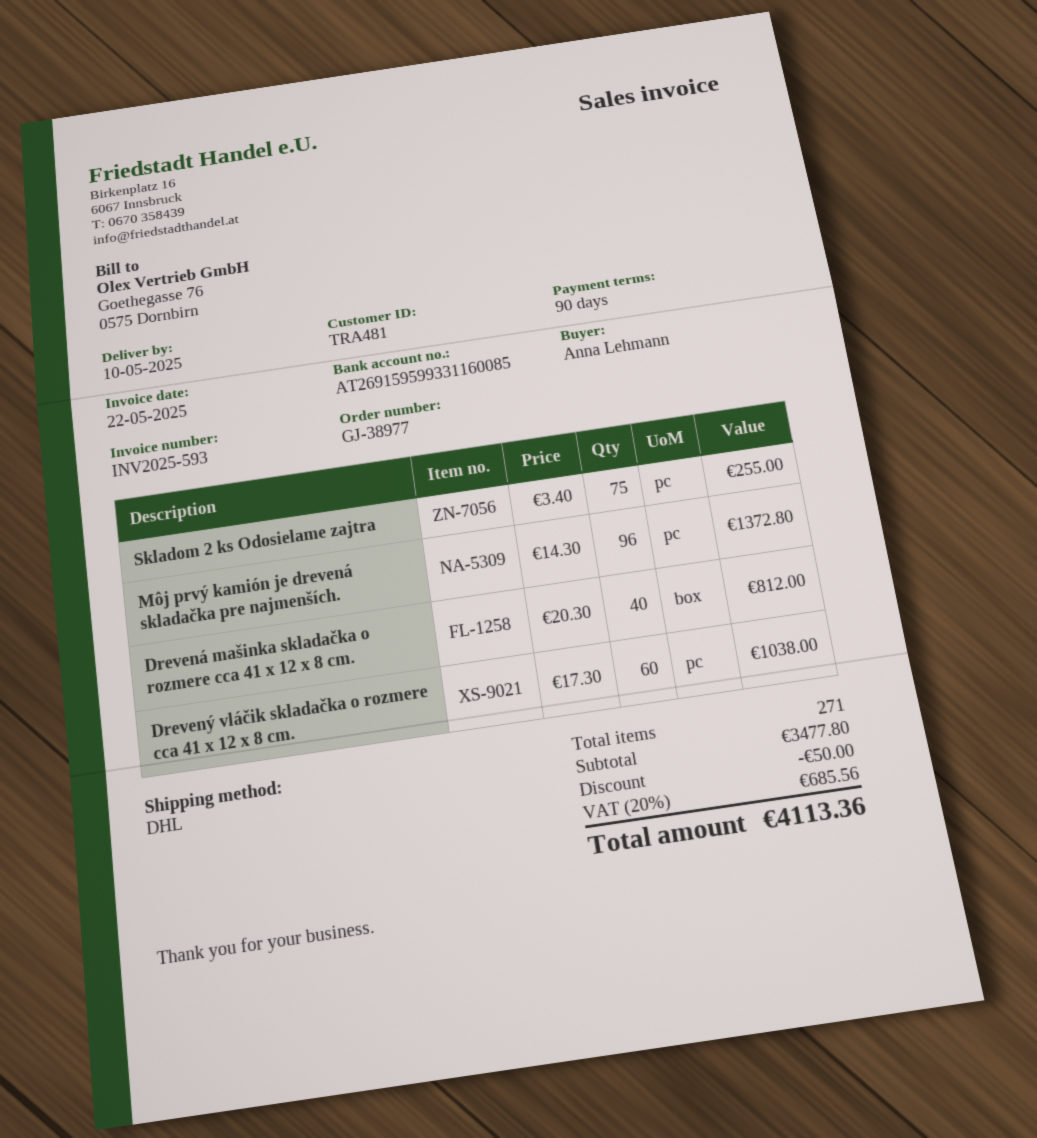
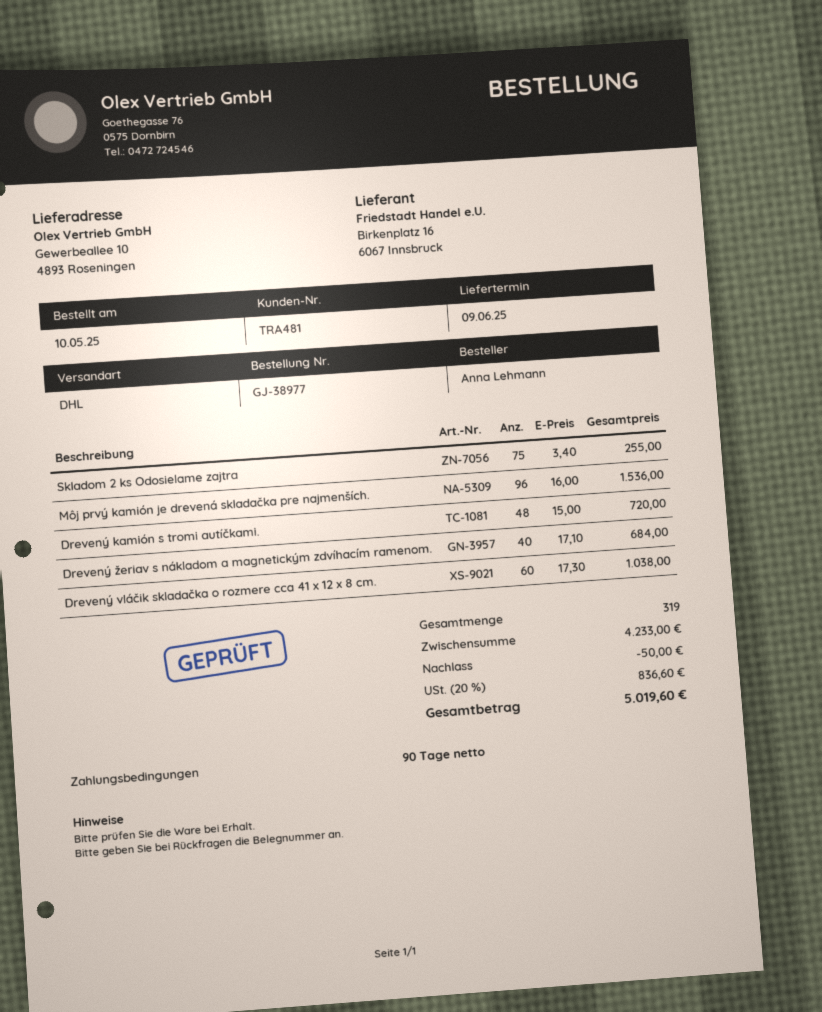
delivery date: 2025-05-10 -> 2025-06-09
Môj prvý kamión je drevená skladačka pre najmenších.: 96 x 14.30 = 1372.80 -> 96 x 16.00 = 1536.00
Drevená mašinka skladačka o rozmere cca 41 x 12 x 8 cm.: 40 x 20.30 = 812.00 -> none
Drevený kamión s tromi autíčkami.: none -> 48 x 15.00 = 720.00
Drevený žeriav s nákladom a magnetickým zdvíhacím ramenom.: none -> 40 x 17.10 = 684.00
total quantity: 271 -> 319
subtotal: 3477.80 -> 4233.00
tax: 20% = 685.56 -> 20% = 836.60
total: 4113.36 -> 5019.60

